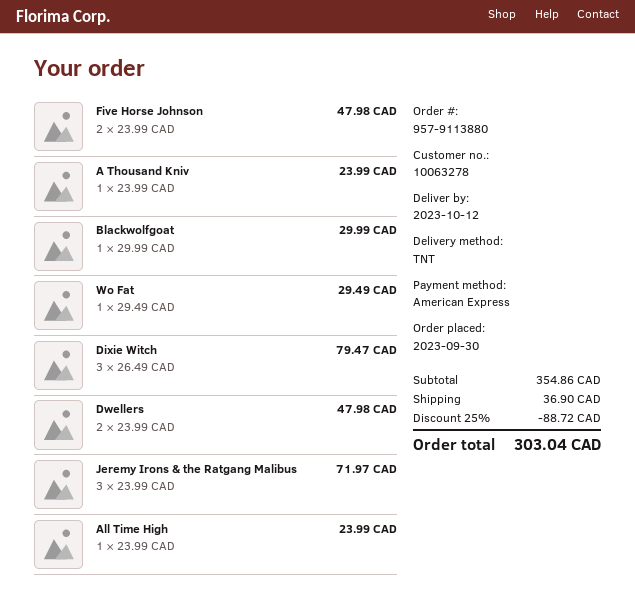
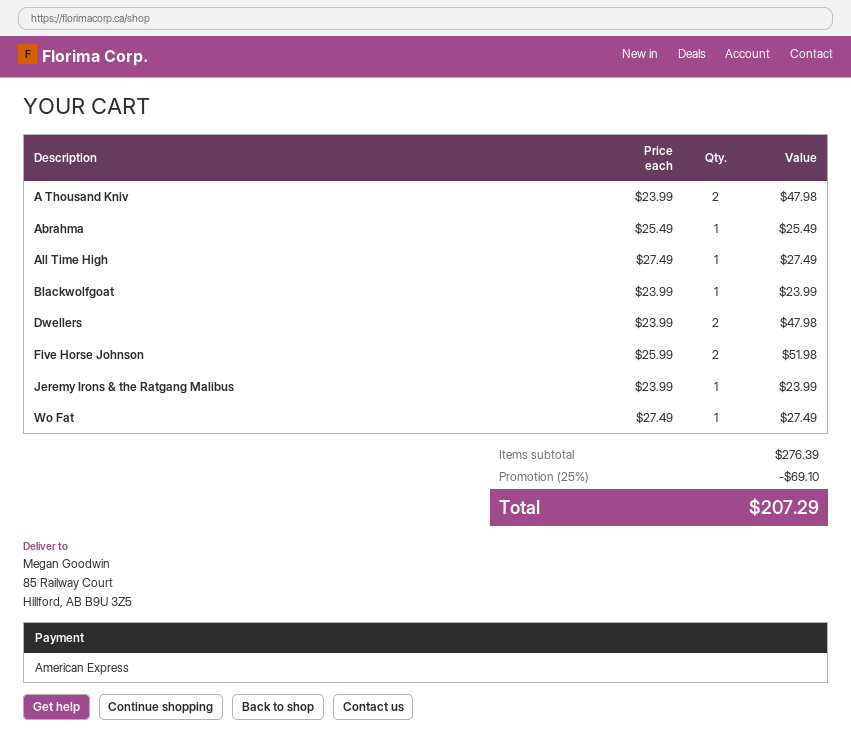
Five Horse Johnson: 2 x 23.99 = 47.98 -> 2 x 25.99 = 51.98
A Thousand Kniv: 1 x 23.99 = 23.99 -> 2 x 23.99 = 47.98
Blackwolfgoat: 1 x 29.99 = 29.99 -> 1 x 23.99 = 23.99
Wo Fat: 1 x 29.49 = 29.49 -> 1 x 27.49 = 27.49
Dixie Witch: 3 x 26.49 = 79.47 -> none
Jeremy Irons & the Ratgang Malibus: 3 x 23.99 = 71.97 -> 1 x 23.99 = 23.99
All Time High: 1 x 23.99 = 23.99 -> 1 x 27.49 = 27.49
Abrahma: none -> 1 x 25.49 = 25.49
subtotal: 354.86 -> 276.39
discount: 25% = 88.72 -> 25% = 69.10
shipping: 36.90 -> none
total: 303.04 -> 207.29

